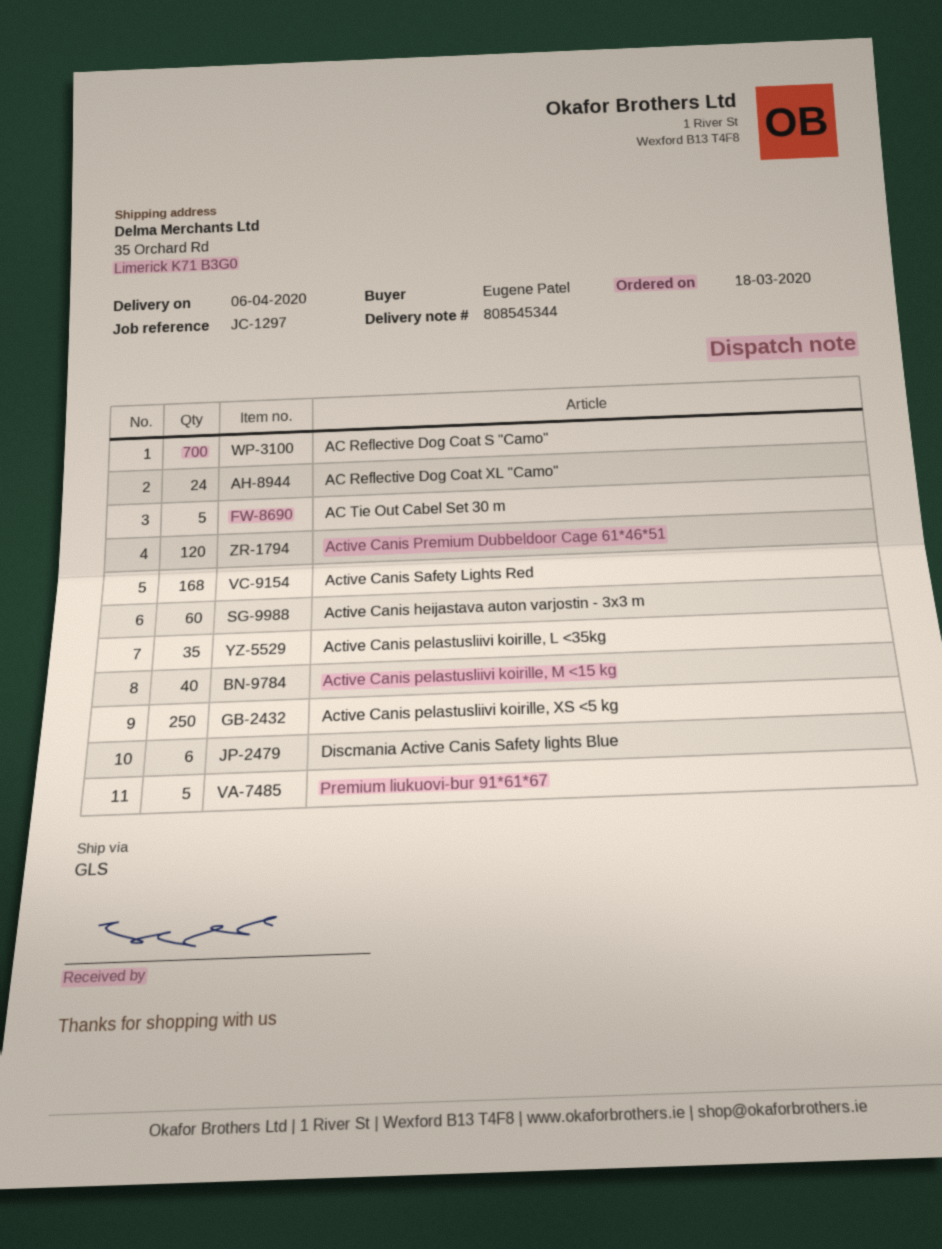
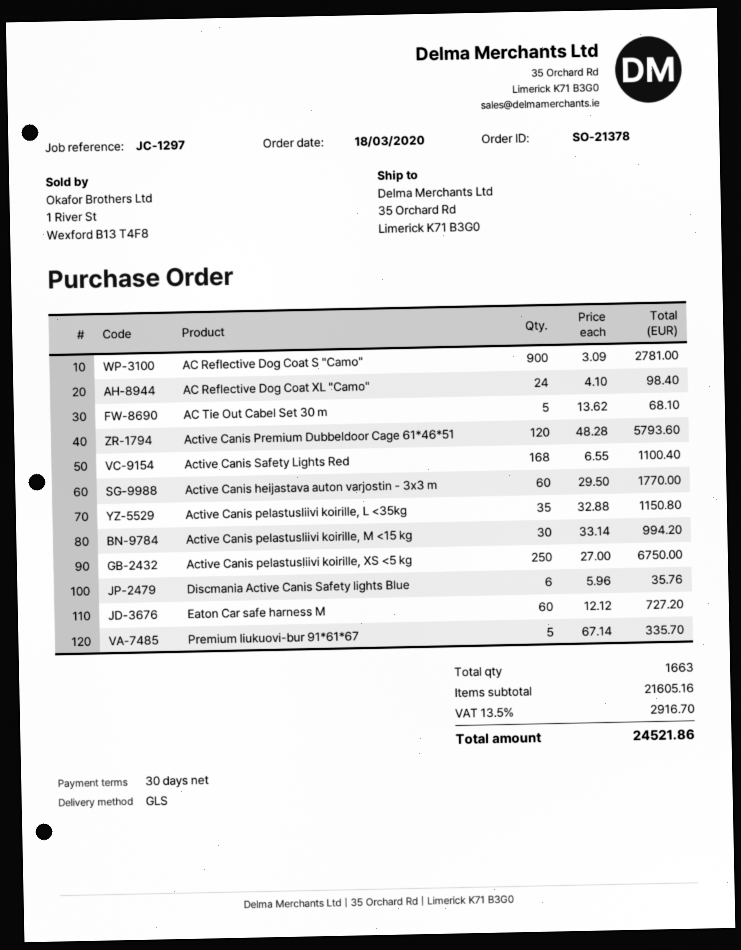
AC Reflective Dog Coat S "Camo": 700 -> 900
Active Canis pelastusliivi koirille, M <15 kg: 40 -> 30
Eaton Car safe harness M: none -> 60

